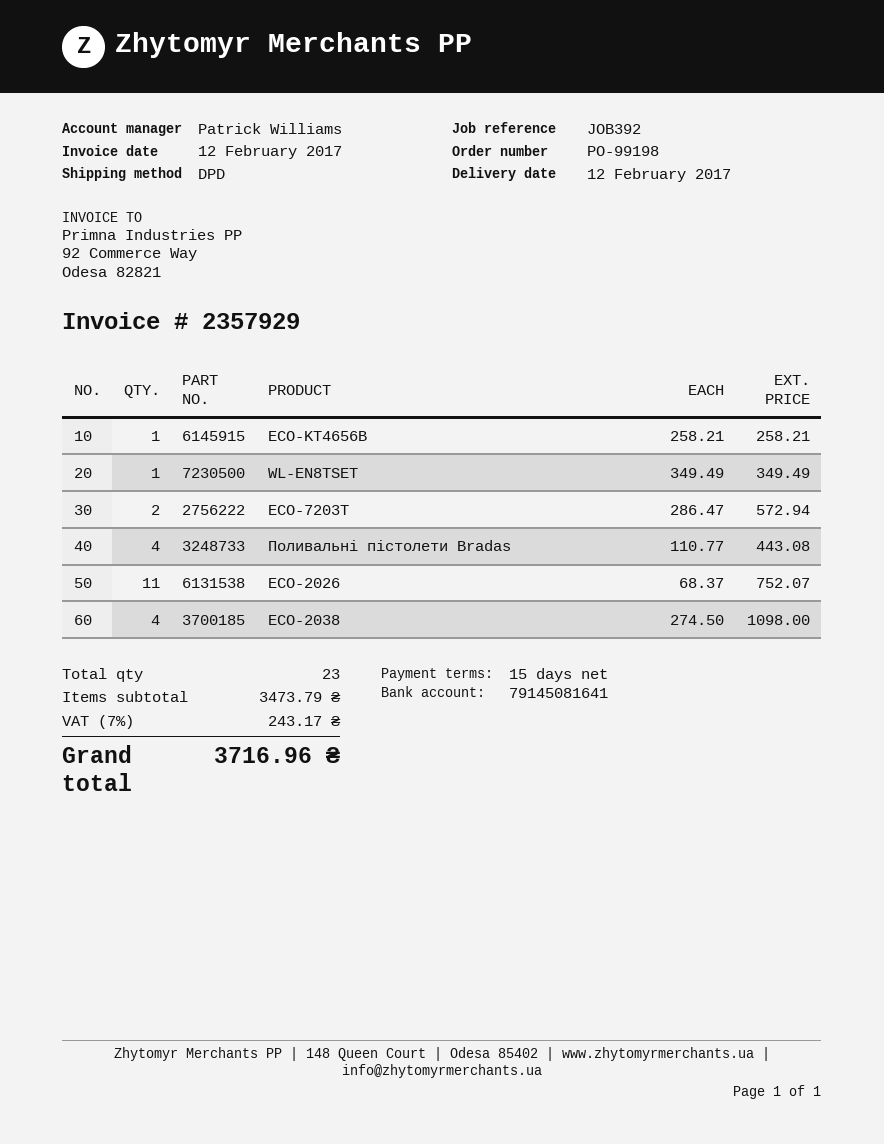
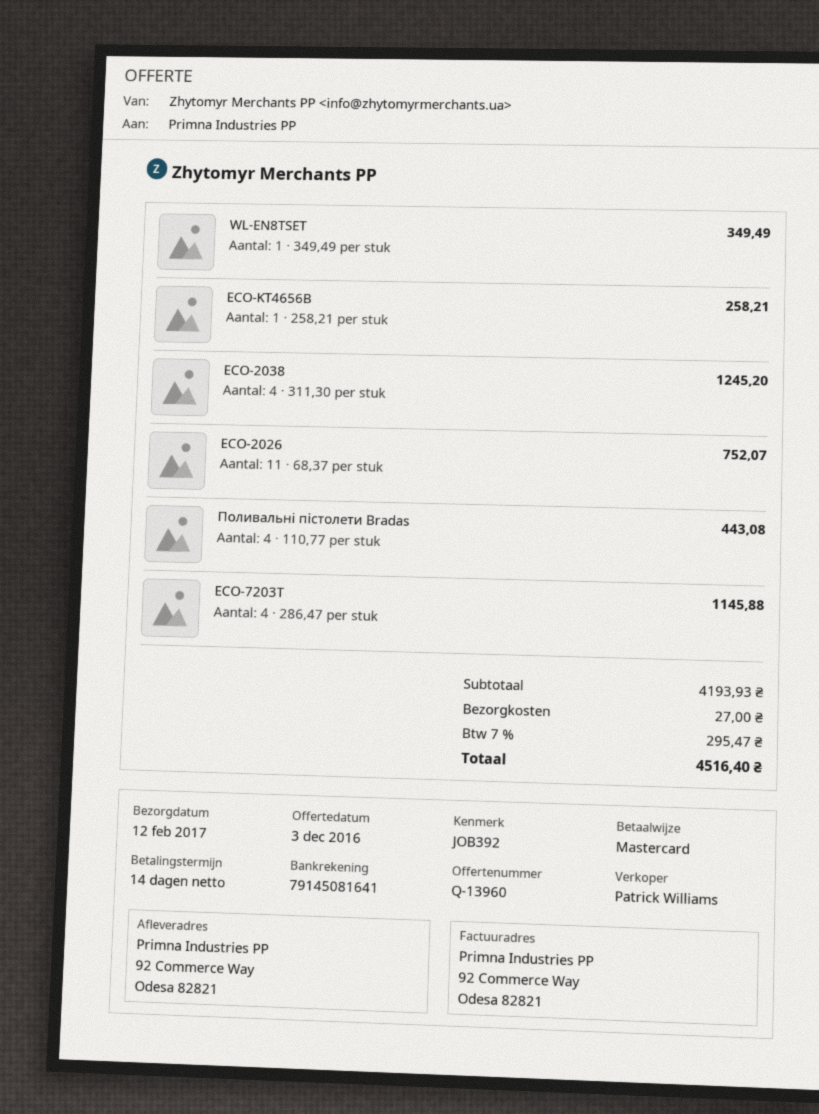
payment terms: 15 days -> 14 days
ECO-7203T: 2 x 286.47 = 572.94 -> 4 x 286.47 = 1145.88
ECO-2038: 4 x 274.50 = 1098.00 -> 4 x 311.30 = 1245.20
subtotal: 3473.79 -> 4193.93
shipping: none -> 27.00
tax: 7% = 243.17 -> 7% = 295.47
total: 3716.96 -> 4516.40

